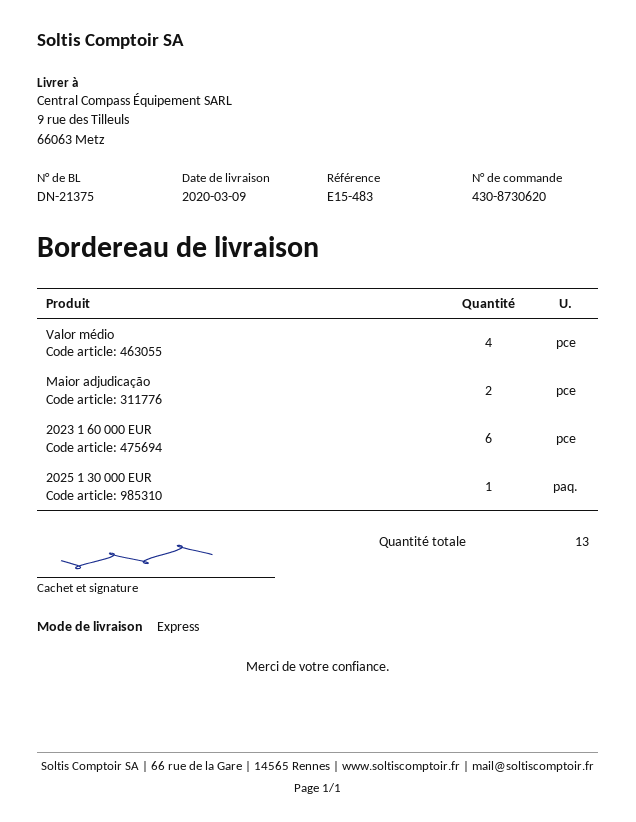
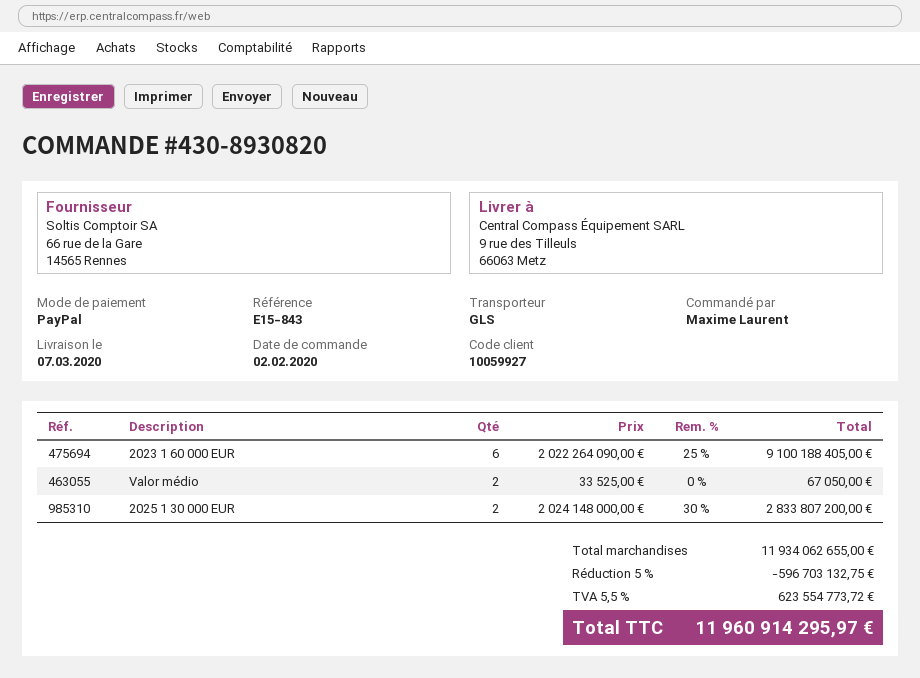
order number: 430-8730620 -> 430-8930820
delivery date: 2020-03-09 -> 2020-03-07
reference: E15-483 -> E15-843
shipping method: express -> GLS
Valor médio: 4 -> 2
Maior adjudicação: 2 -> none
2025 1 30 000 EUR: 1 -> 2

